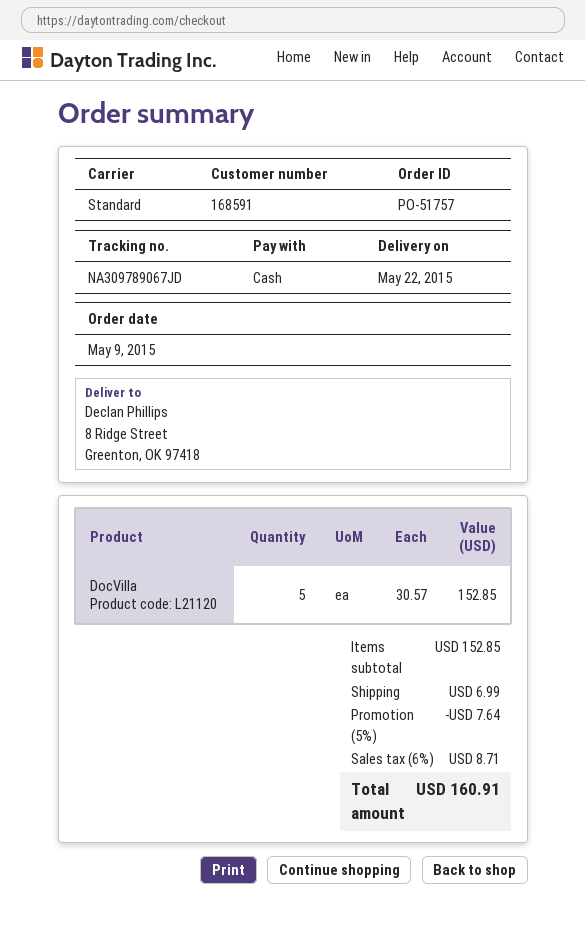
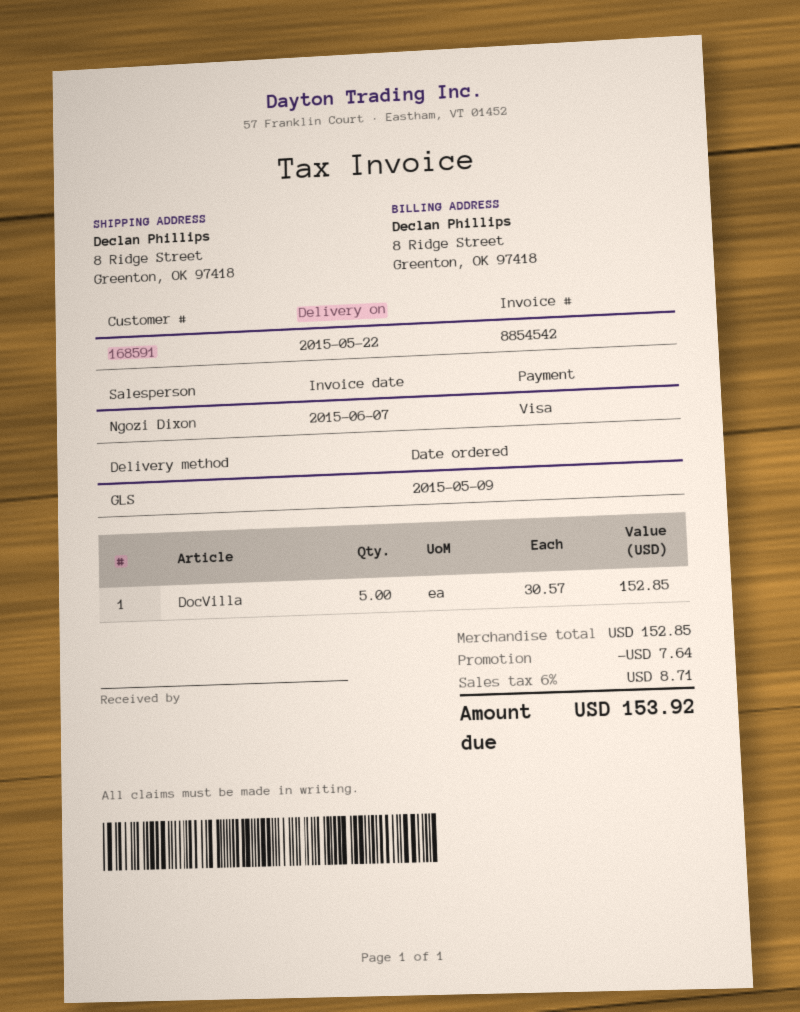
payment method: cash -> Visa
shipping method: standard -> GLS
shipping: 6.99 -> none
total: 160.91 -> 153.92

